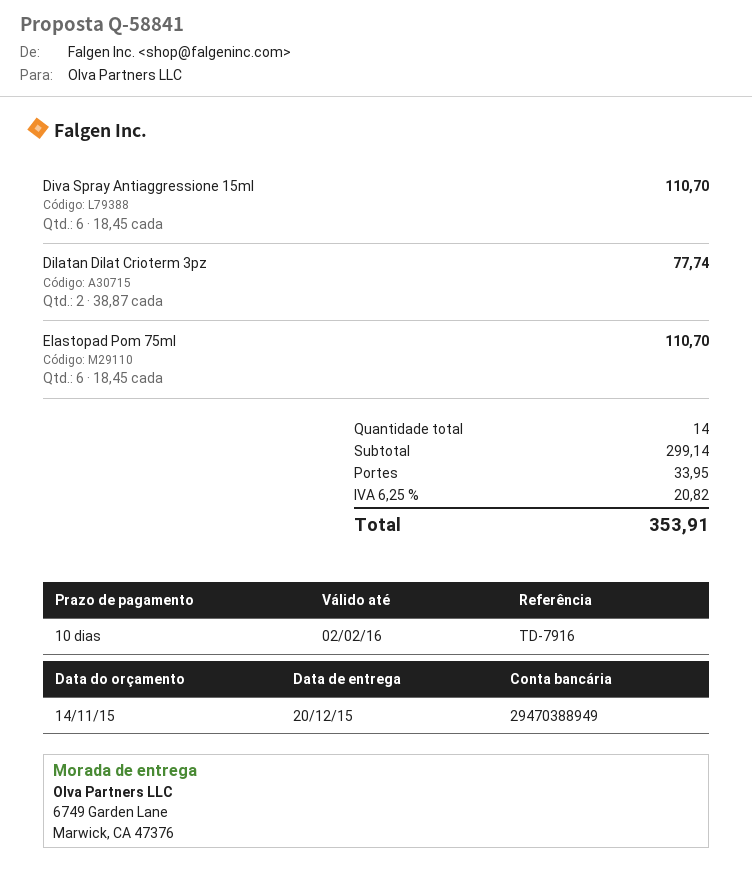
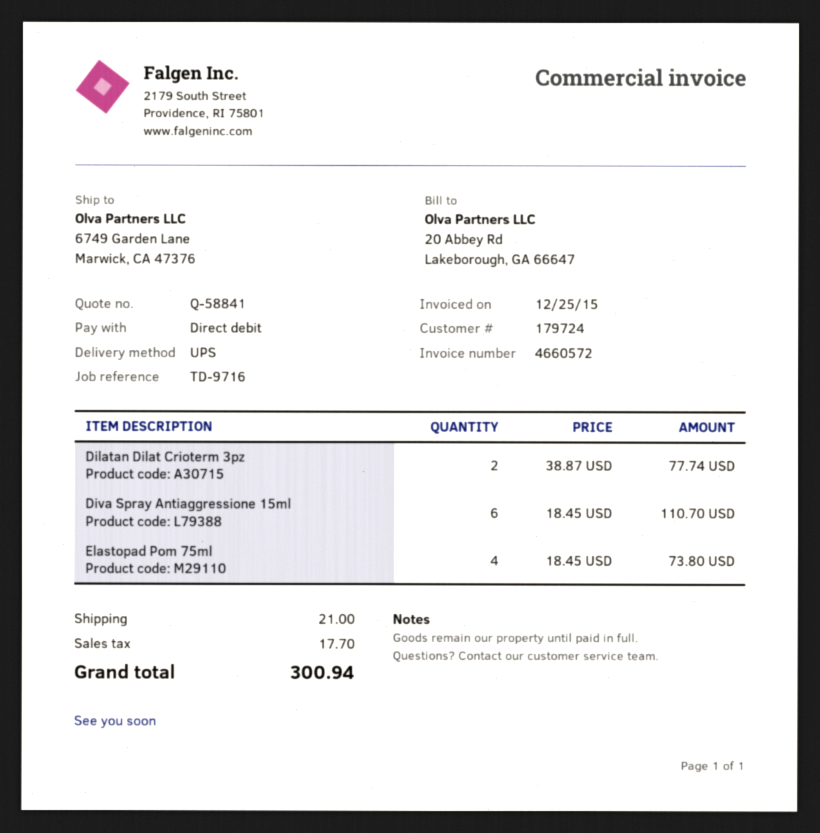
reference: TD-7916 -> TD-9716
Elastopad Pom 75ml: 6 x 18.45 = 110.70 -> 4 x 18.45 = 73.80
shipping: 33.95 -> 21.00
tax: 20.82 -> 17.70
total: 353.91 -> 300.94

